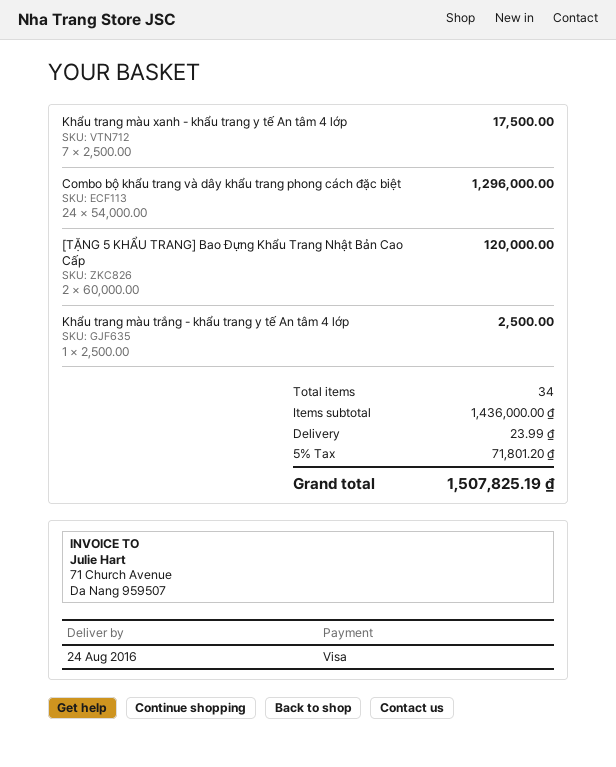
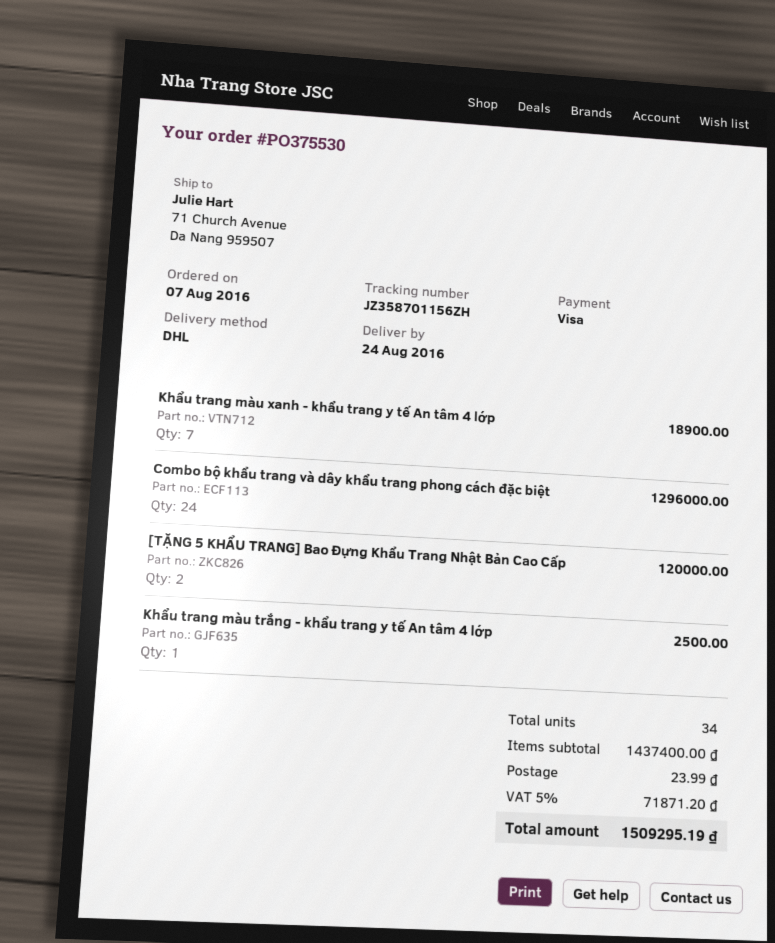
Khẩu trang màu xanh - khẩu trang y tế An tâm 4 lớp: 7 for 17500.00 -> 7 for 18900.00
subtotal: 1436000.00 -> 1437400.00
tax: 5% = 71801.20 -> 5% = 71871.20
total: 1507825.19 -> 1509295.19

